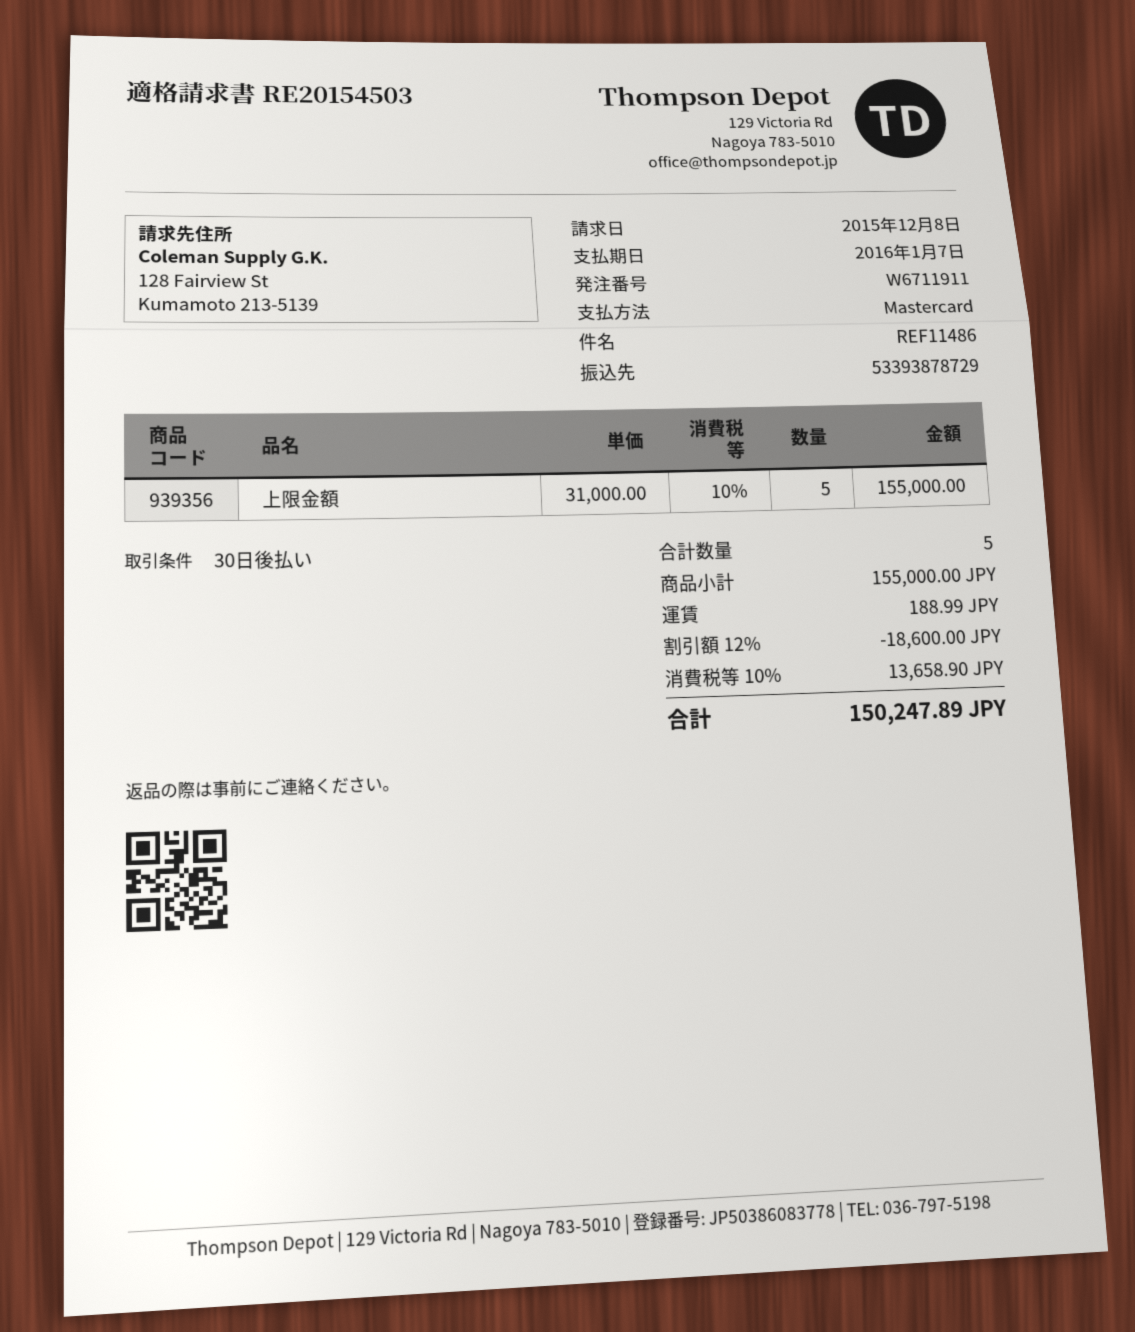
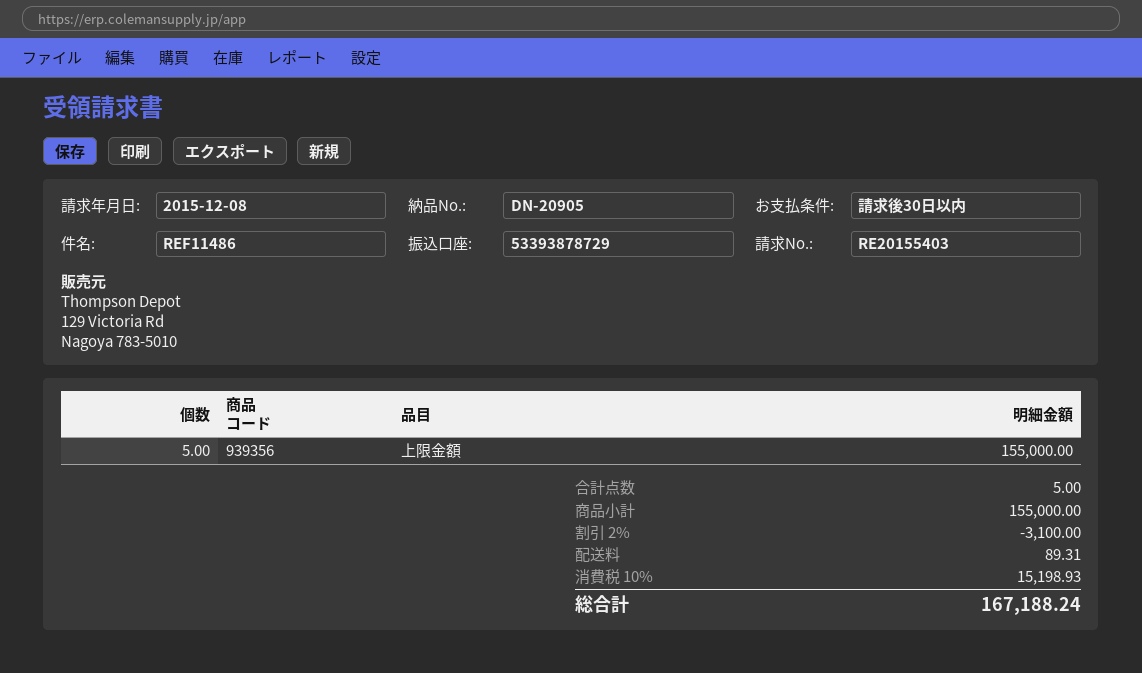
invoice number: RE20154503 -> RE20155403
discount: 12% = 18600.00 -> 2% = 3100.00
shipping: 188.99 -> 89.31
tax: 10% = 13658.90 -> 10% = 15198.93
total: 150247.89 -> 167188.24

